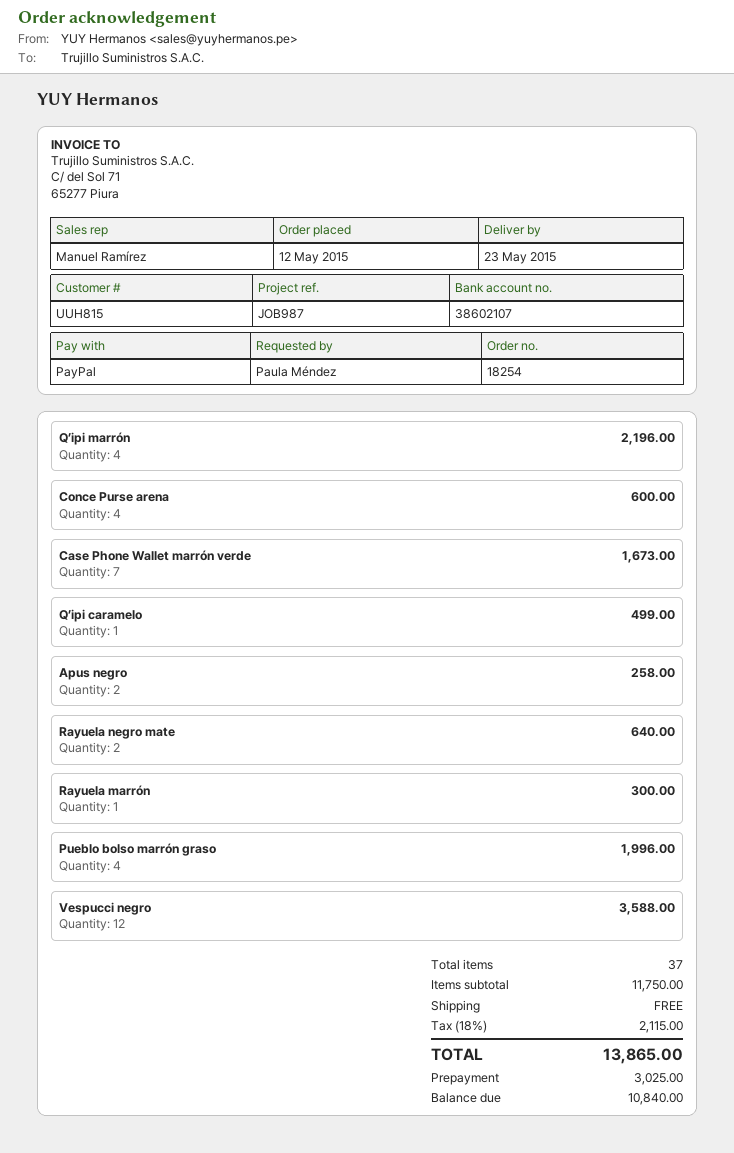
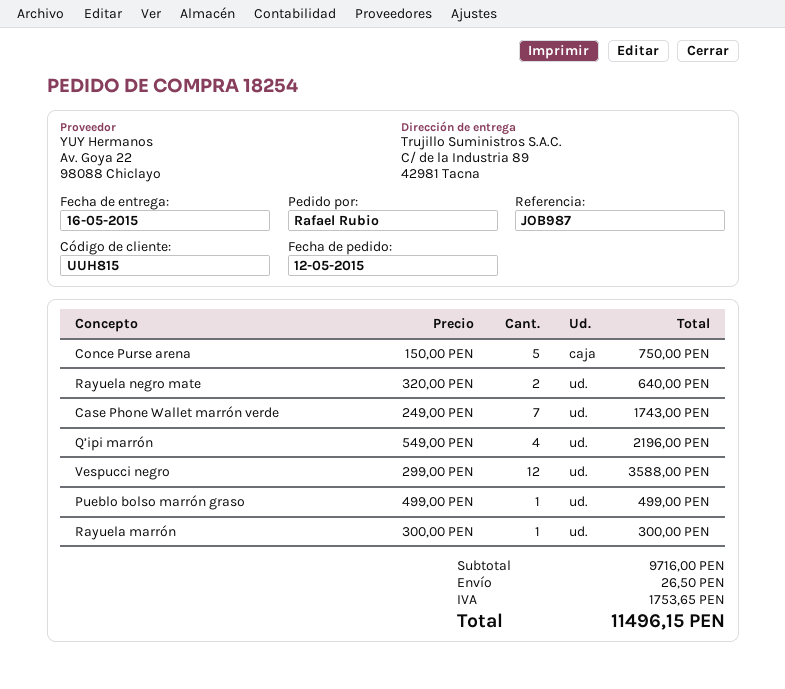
delivery date: 2015-05-23 -> 2015-05-16
ordered by: Paula Méndez -> Rafael Rubio
Conce Purse arena: 4 for 600.00 -> 5 for 750.00
Case Phone Wallet marrón verde: 7 for 1673.00 -> 7 for 1743.00
Q’ipi caramelo: 1 for 499.00 -> none
Apus negro: 2 for 258.00 -> none
Pueblo bolso marrón graso: 4 for 1996.00 -> 1 for 499.00
subtotal: 11750.00 -> 9716.00
shipping: 0.00 -> 26.50
tax: 2115.00 -> 1753.65
total: 13865.00 -> 11496.15

